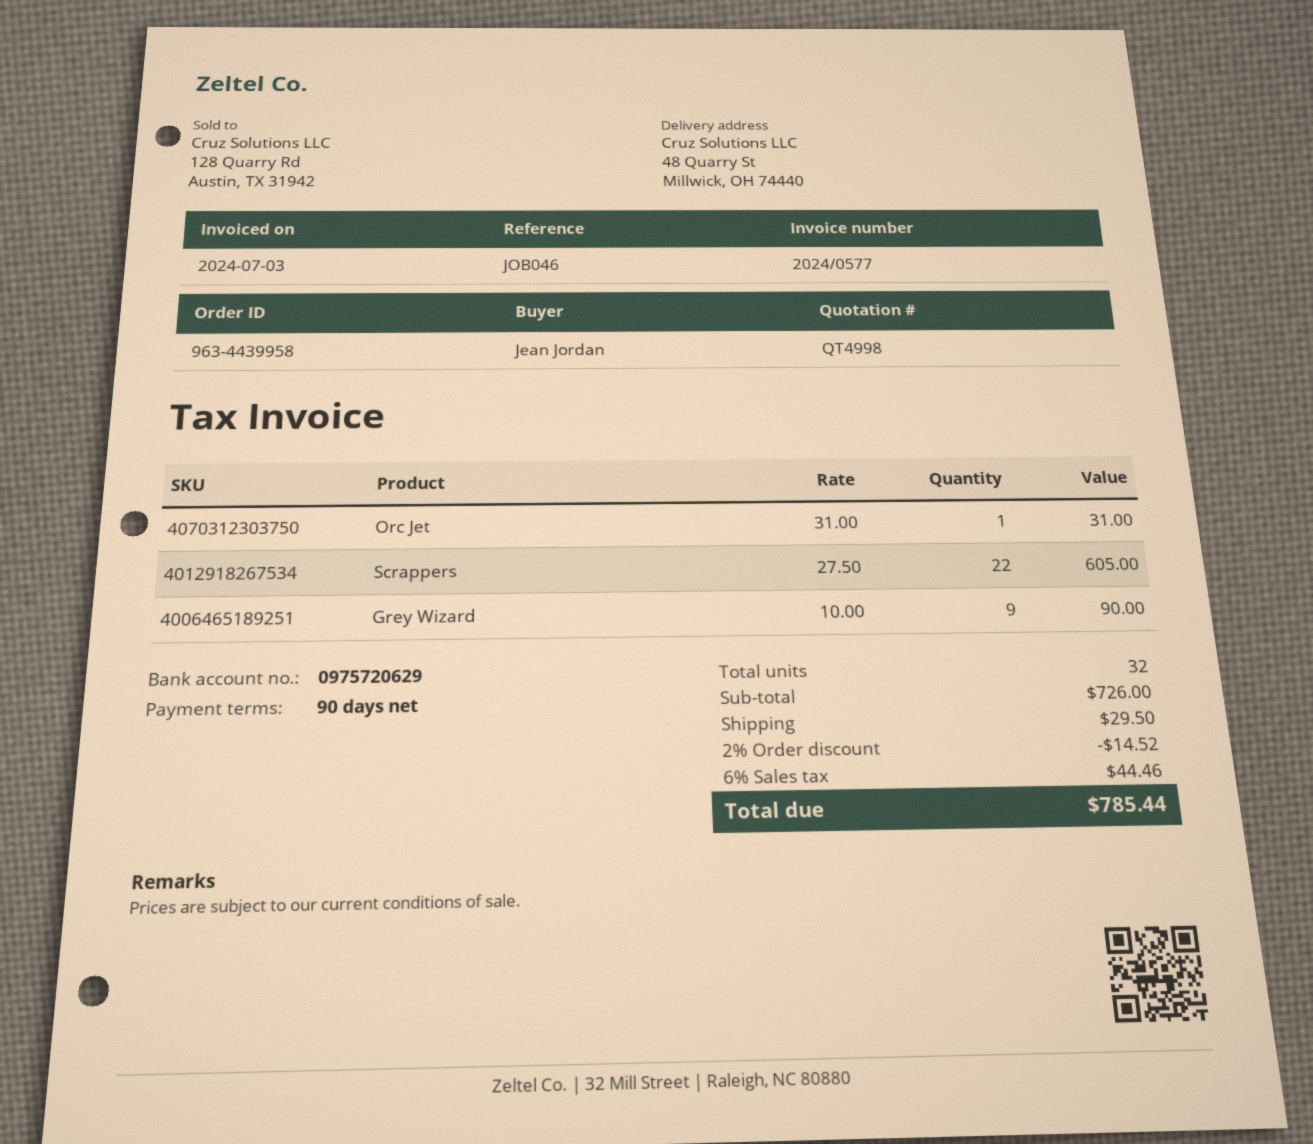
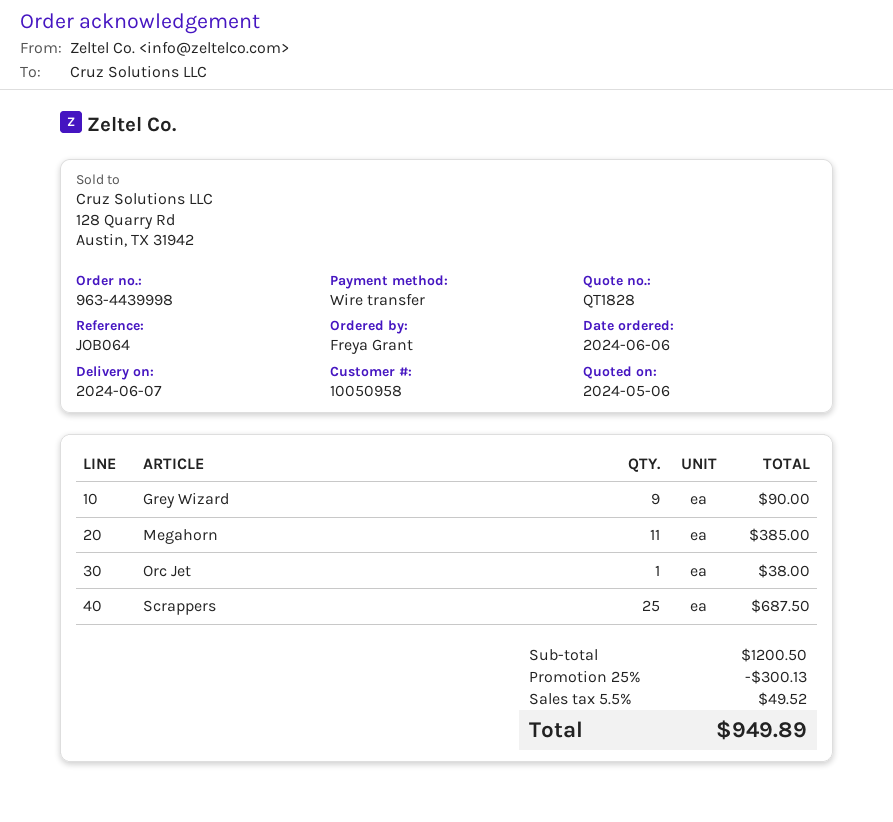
quote number: QT4998 -> QT1828
order number: 963-4439958 -> 963-4439998
reference: JOB046 -> JOB064
ordered by: Jean Jordan -> Freya Grant
Orc Jet: 1 for 31.00 -> 1 for 38.00
Scrappers: 22 for 605.00 -> 25 for 687.50
Megahorn: none -> 11 for 385.00
subtotal: 726.00 -> 1200.50
discount: 2% = 14.52 -> 25% = 300.13
shipping: 29.50 -> none
tax: 6% = 44.46 -> 5.5% = 49.52
total: 785.44 -> 949.89

